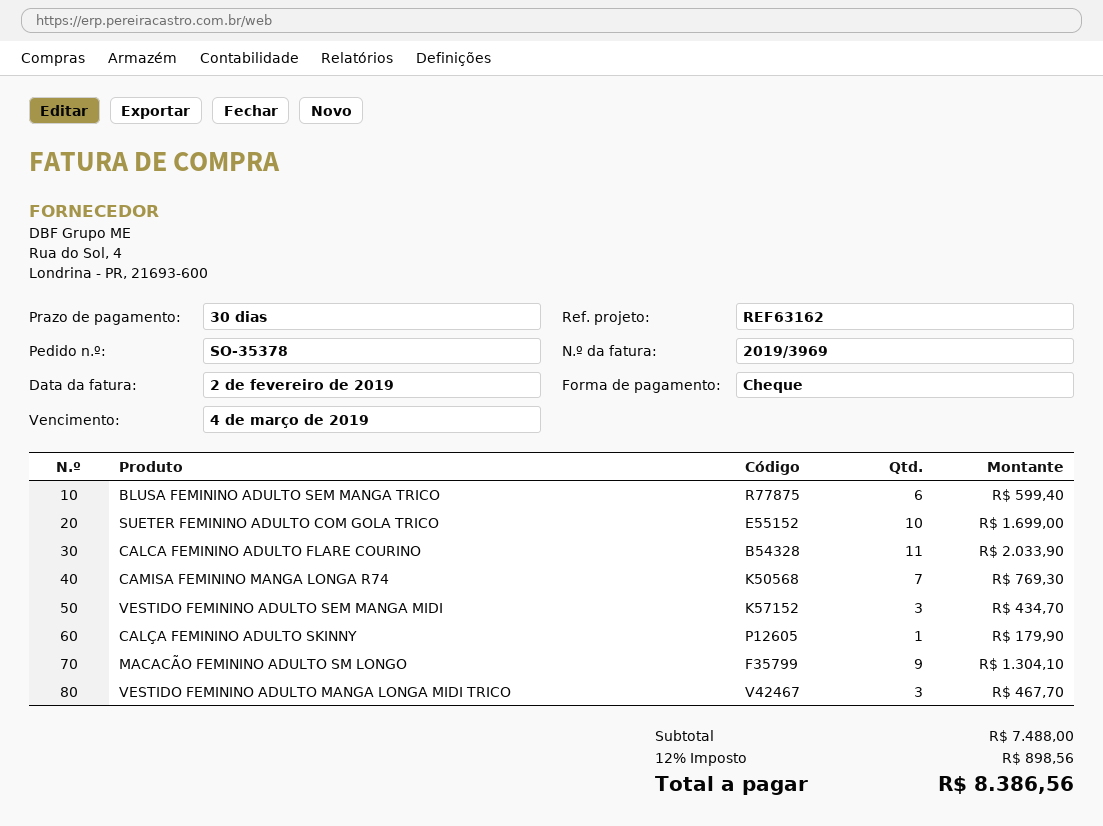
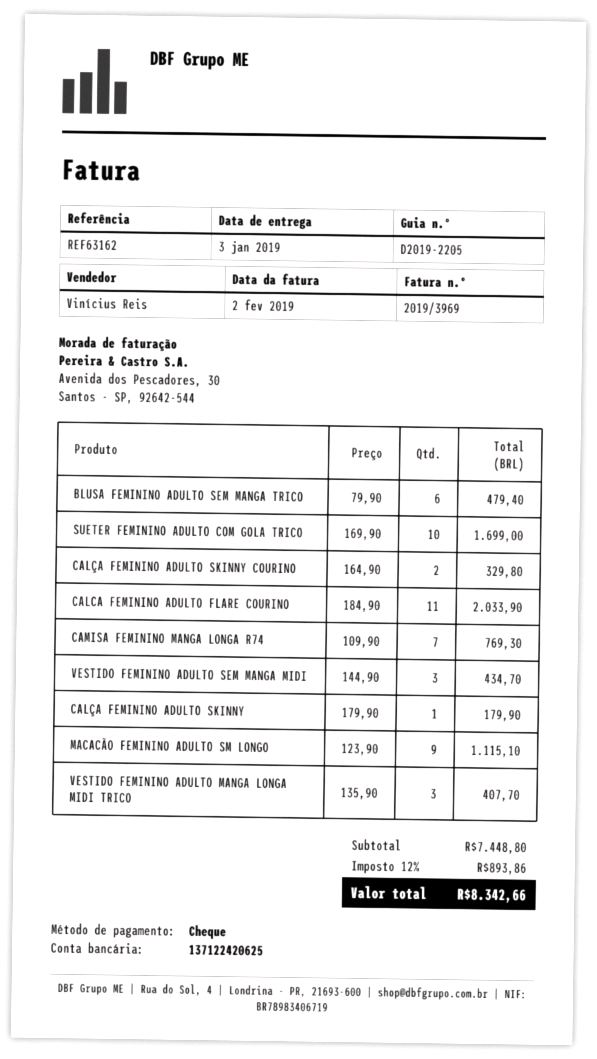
BLUSA FEMININO ADULTO SEM MANGA TRICO: 6 for 599.40 -> 6 for 479.40
MACACÃO FEMININO ADULTO SM LONGO: 9 for 1304.10 -> 9 for 1115.10
VESTIDO FEMININO ADULTO MANGA LONGA MIDI TRICO: 3 for 467.70 -> 3 for 407.70
CALÇA FEMININO ADULTO SKINNY COURINO: none -> 2 for 329.80
subtotal: 7488.00 -> 7448.80
tax: 12% = 898.56 -> 12% = 893.86
total: 8386.56 -> 8342.66

